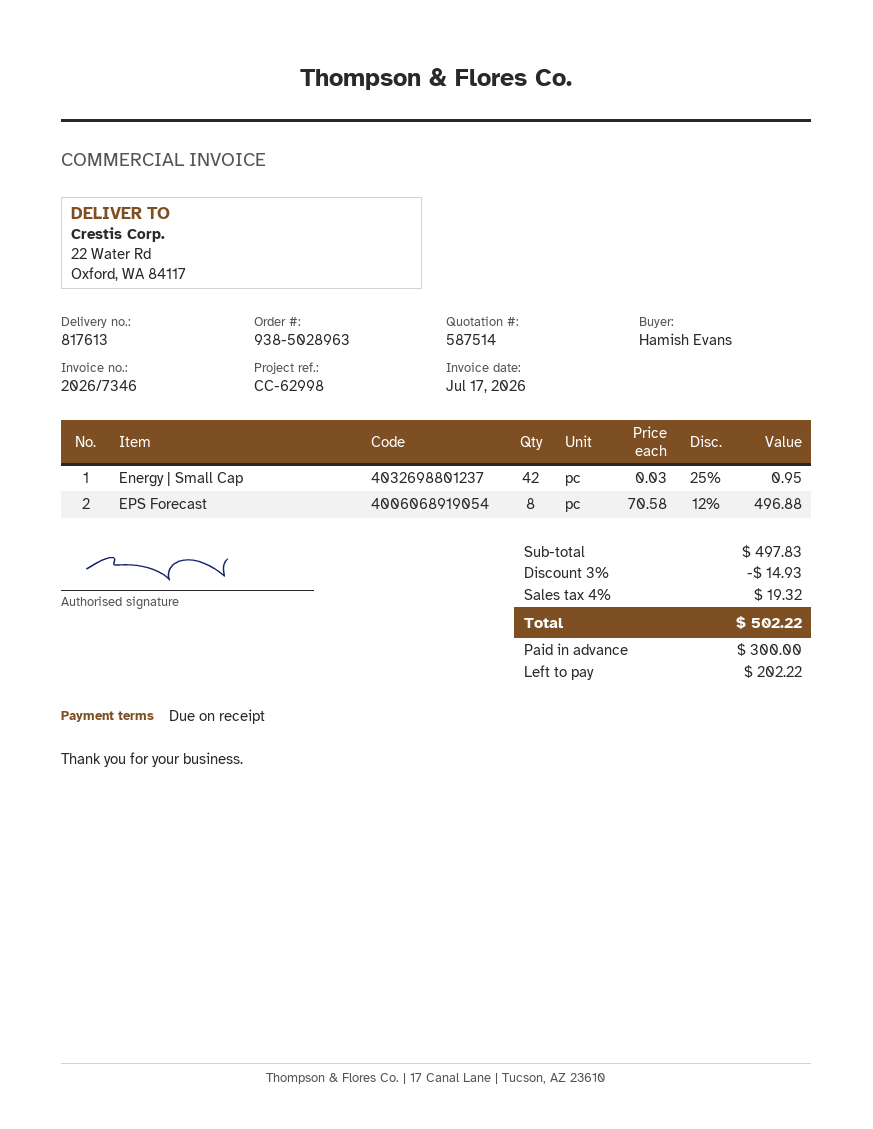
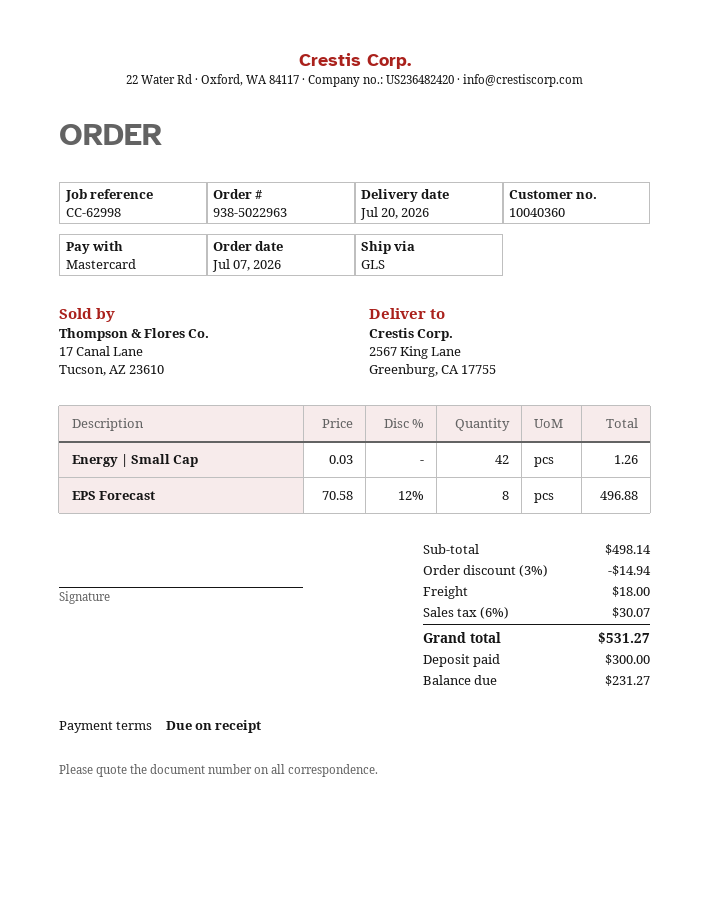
order number: 938-5028963 -> 938-5022963
ship to: 22 Water Rd, Oxford, WA 84117 -> 2567 King Lane, Greenburg, CA 17755
Energy | Small Cap: 42 x 0.03 - 25% = 0.95 -> 42 x 0.03 = 1.26
subtotal: 497.83 -> 498.14
discount: 3% = 14.93 -> 3% = 14.94
shipping: none -> 18.00
tax: 4% = 19.32 -> 6% = 30.07
total: 502.22 -> 531.27
balance: 202.22 -> 231.27

